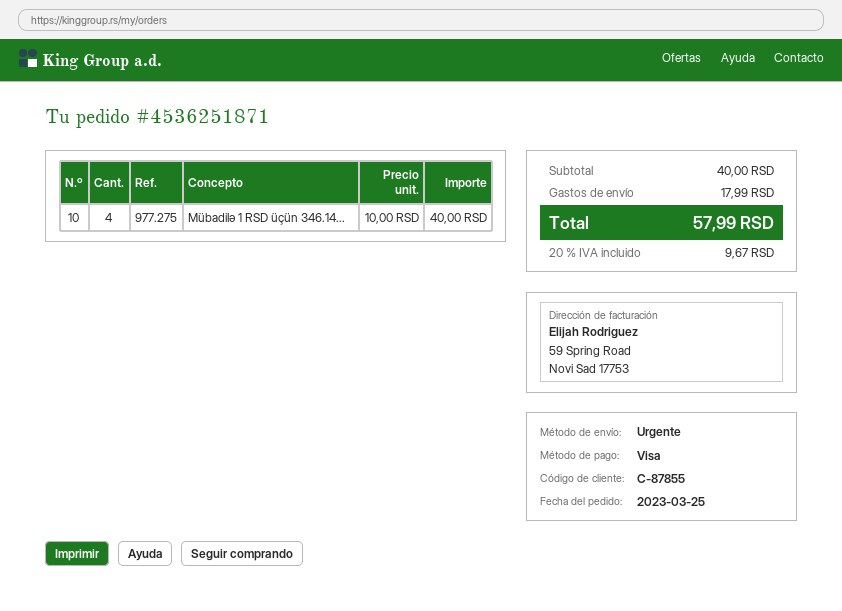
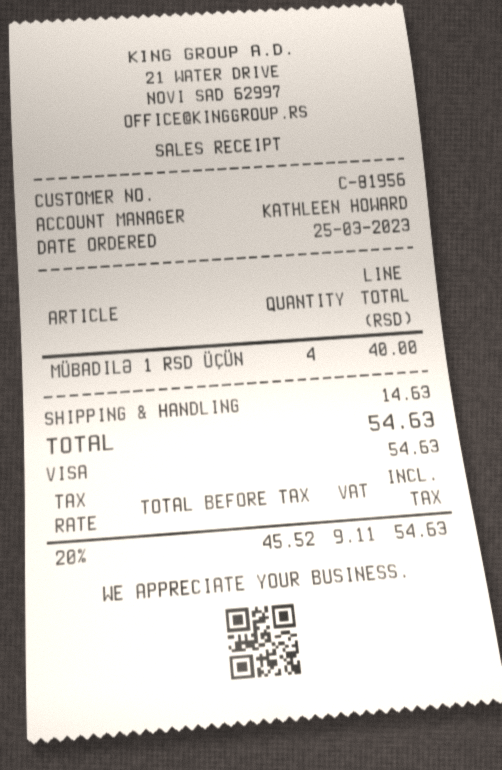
customer number: C-87855 -> C-81956
shipping: 17.99 -> 14.63
tax: 20% = 9.67 -> 20% = 9.11
total: 57.99 -> 54.63

